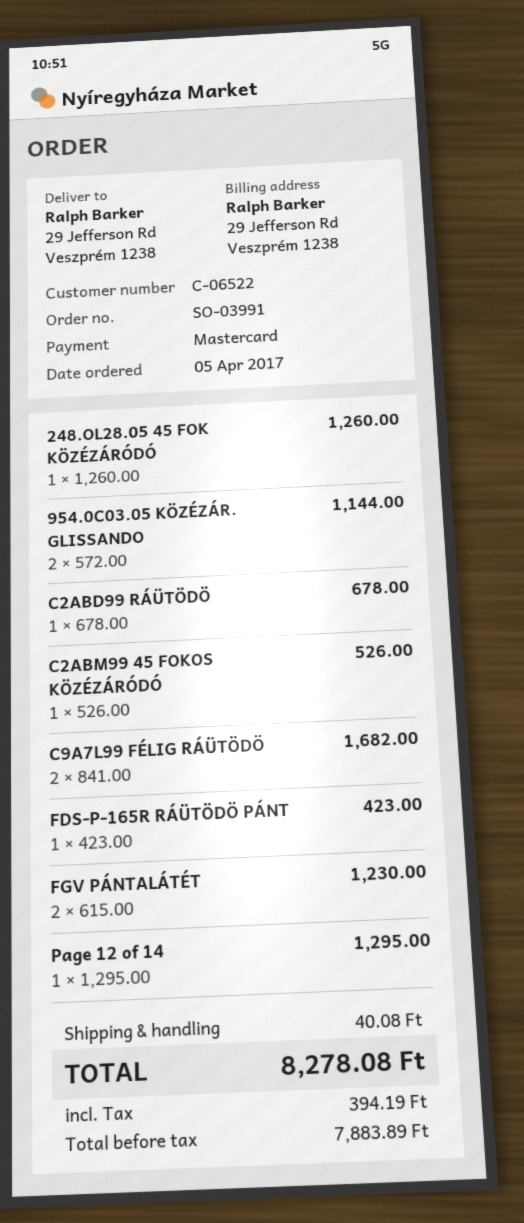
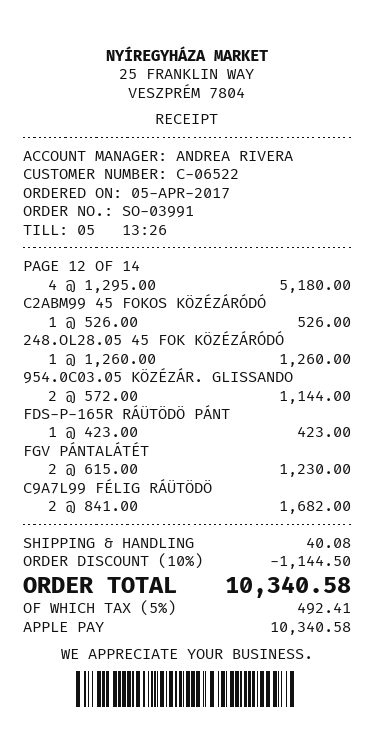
payment method: Mastercard -> Apple Pay
C2ABD99 RÁÜTÖDÖ: 1 x 678.00 = 678.00 -> none
Page 12 of 14: 1 x 1295.00 = 1295.00 -> 4 x 1295.00 = 5180.00
discount: none -> 10% = 1144.50
tax: 394.19 -> 492.41
total: 8278.08 -> 10340.58

